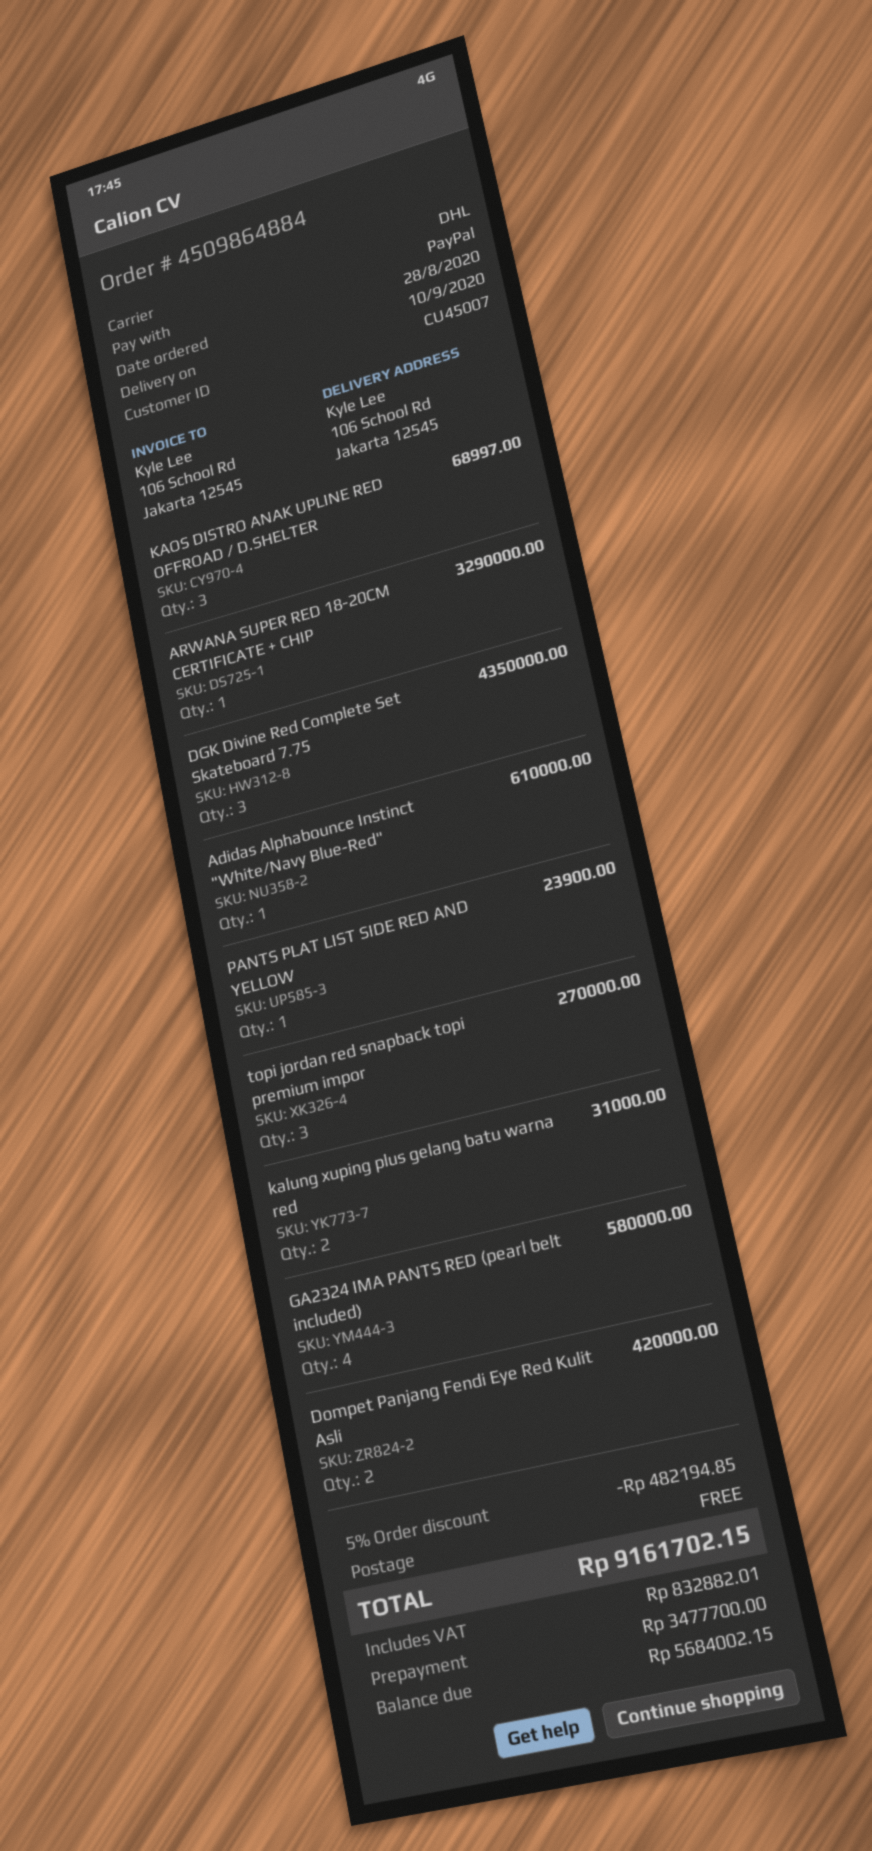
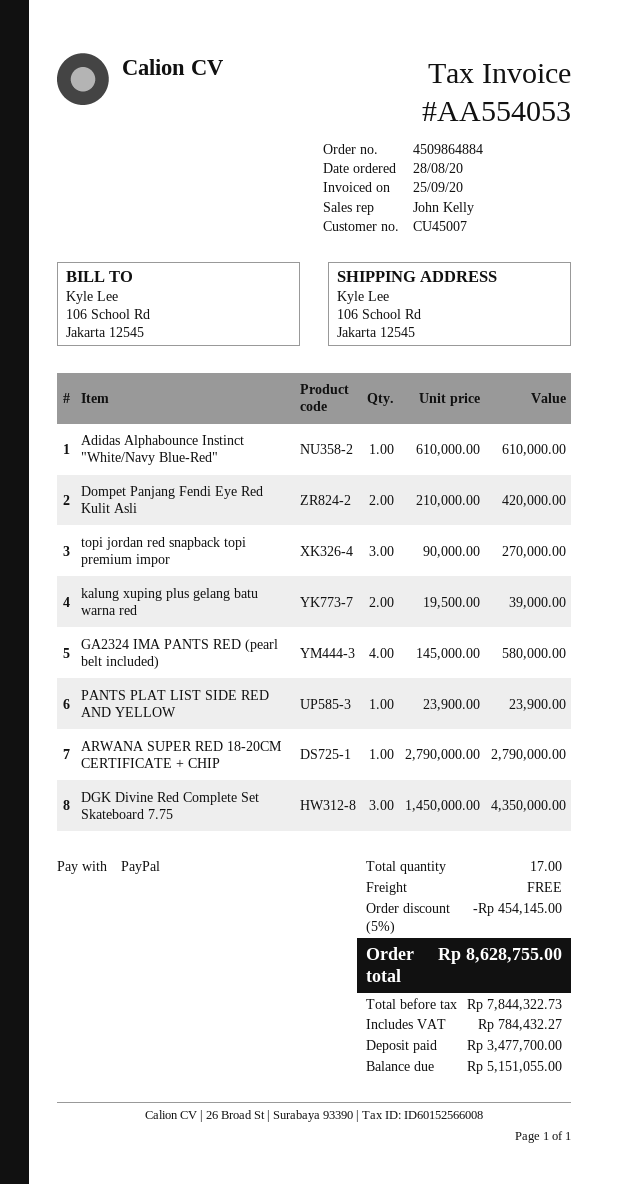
KAOS DISTRO ANAK UPLINE RED OFFROAD / D.SHELTER: 3 for 68997.00 -> none
ARWANA SUPER RED 18-20CM CERTIFICATE + CHIP: 1 for 3290000.00 -> 1 for 2790000.00
kalung xuping plus gelang batu warna red: 2 for 31000.00 -> 2 for 39000.00
discount: 5% = 482194.85 -> 5% = 454145.00
tax: 832882.01 -> 784432.27
total: 9161702.15 -> 8628755.00
balance: 5684002.15 -> 5151055.00

